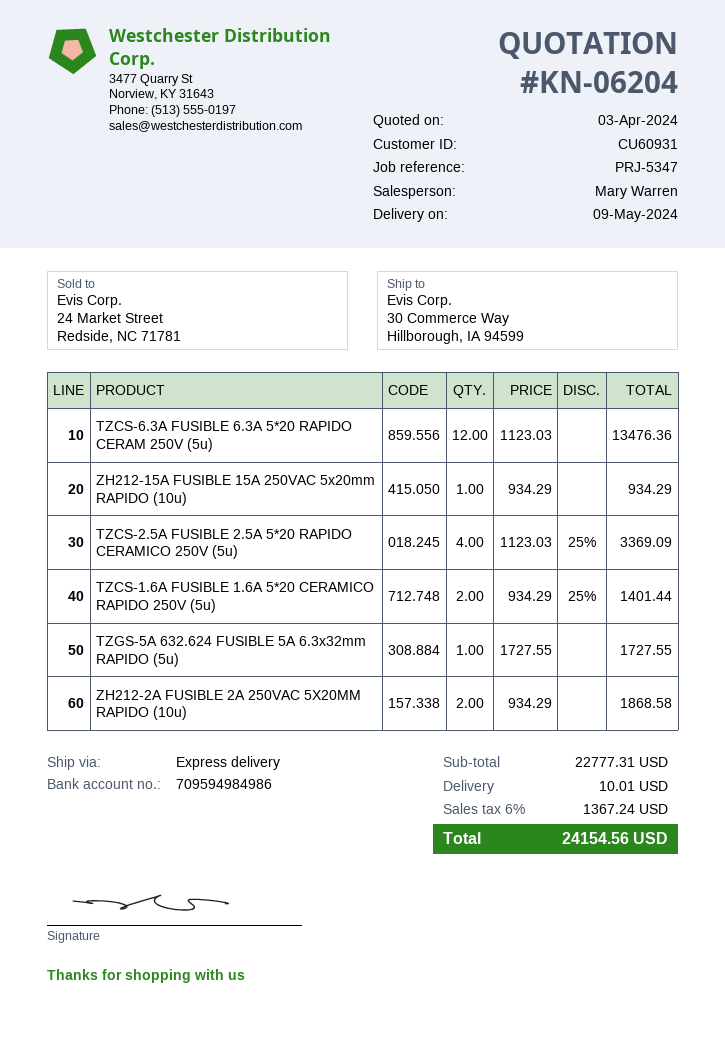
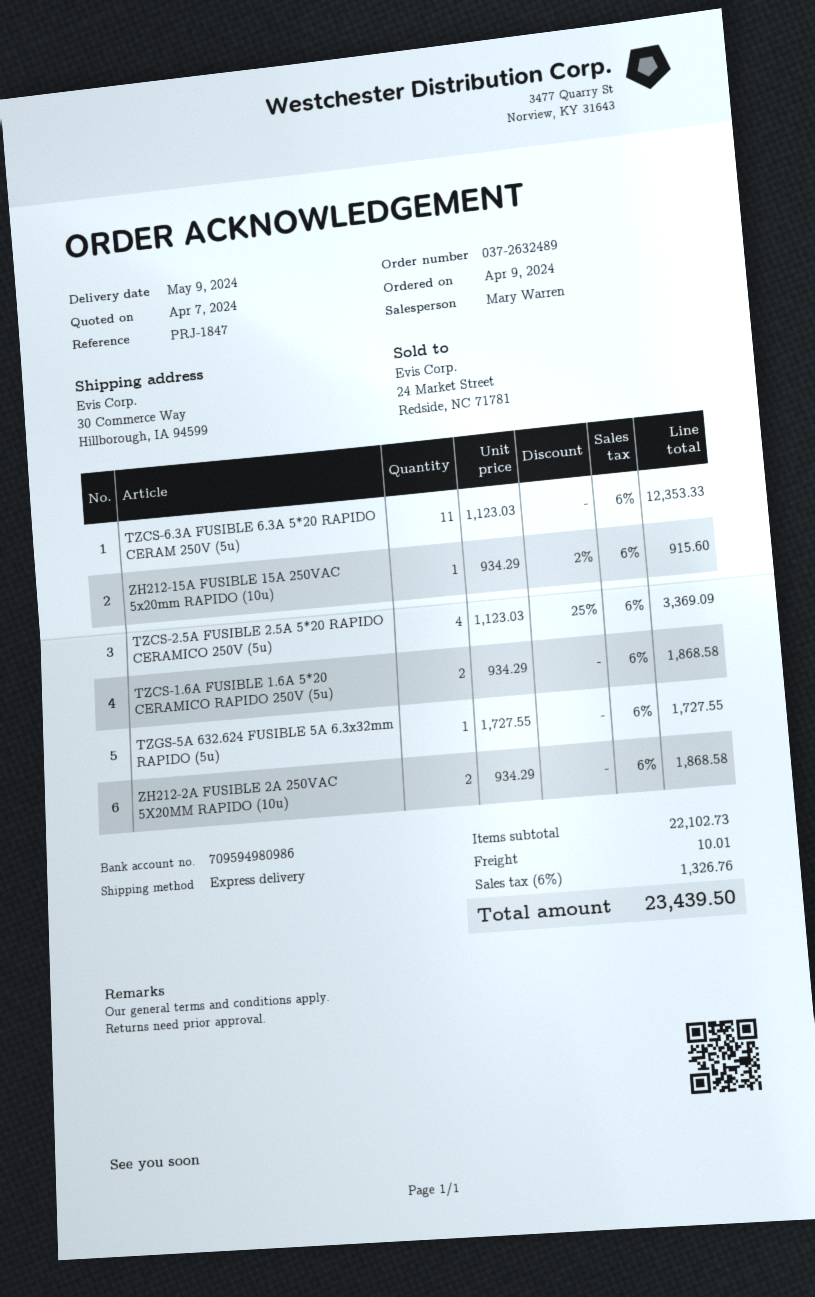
quote date: 2024-04-03 -> 2024-04-07
reference: PRJ-5347 -> PRJ-1847
bank account: 709594984986 -> 709594980986
TZCS-6.3A FUSIBLE 6.3A 5*20 RAPIDO CERAM 250V (5u): 12 x 1123.03 = 13476.36 -> 11 x 1123.03 = 12353.33
ZH212-15A FUSIBLE 15A 250VAC 5x20mm RAPIDO (10u): 1 x 934.29 = 934.29 -> 1 x 934.29 - 2% = 915.60
TZCS-1.6A FUSIBLE 1.6A 5*20 CERAMICO RAPIDO 250V (5u): 2 x 934.29 - 25% = 1401.44 -> 2 x 934.29 = 1868.58
subtotal: 22777.31 -> 22102.73
tax: 6% = 1367.24 -> 6% = 1326.76
total: 24154.56 -> 23439.50

